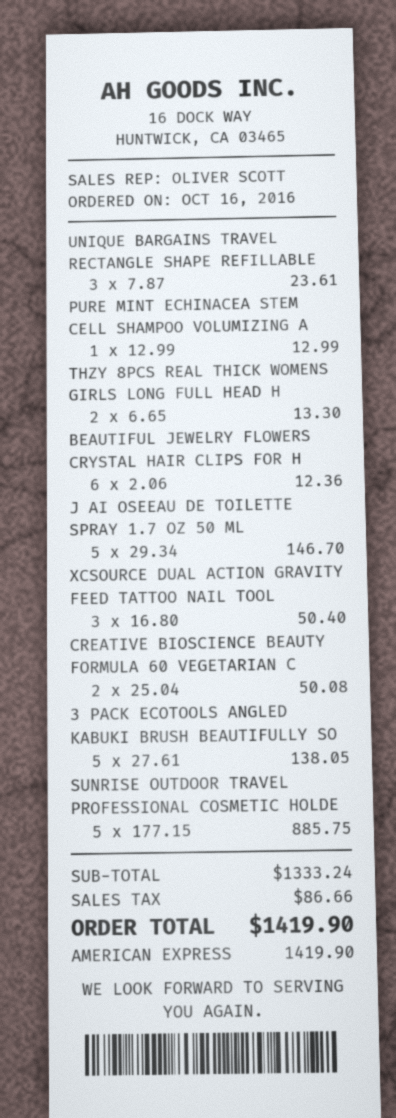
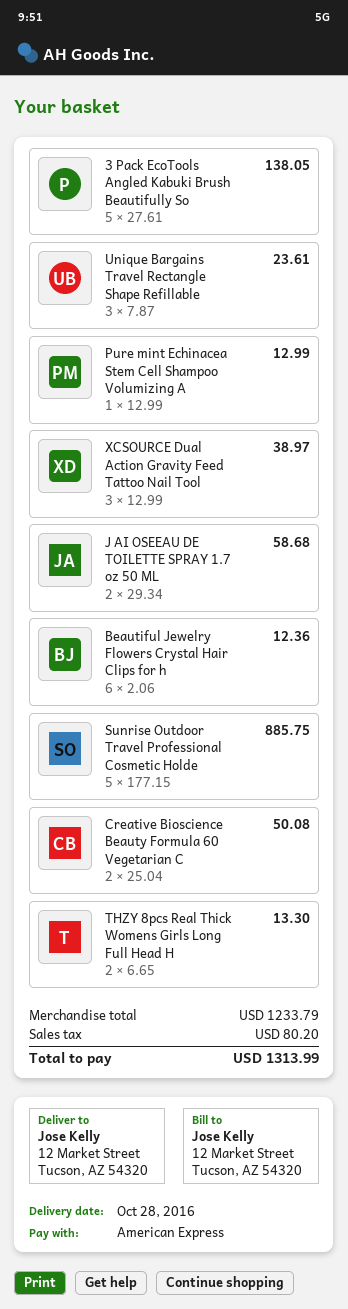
J AI OSEEAU DE TOILETTE SPRAY 1.7 OZ 50 ML: 5 x 29.34 = 146.70 -> 2 x 29.34 = 58.68
XCSOURCE DUAL ACTION GRAVITY FEED TATTOO NAIL TOOL: 3 x 16.80 = 50.40 -> 3 x 12.99 = 38.97
subtotal: 1333.24 -> 1233.79
tax: 86.66 -> 80.20
total: 1419.90 -> 1313.99

